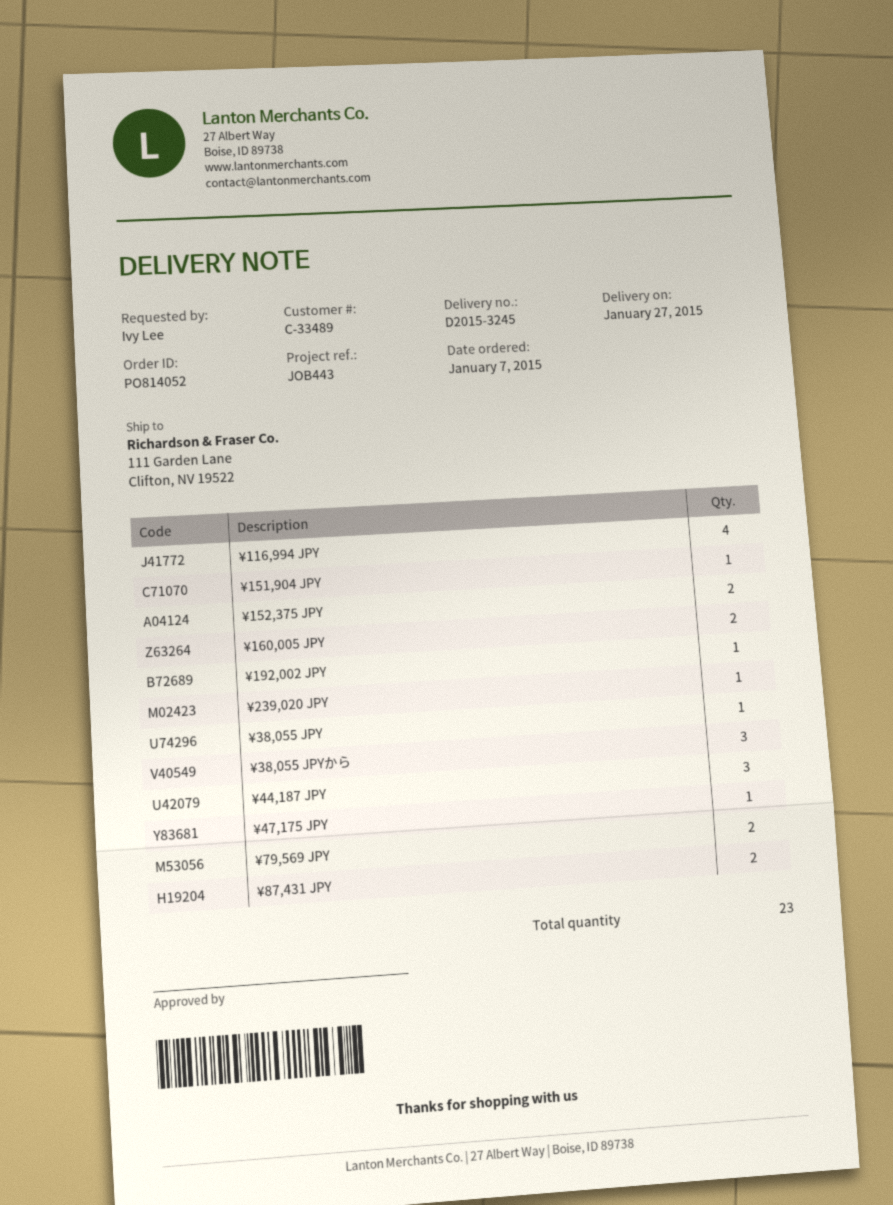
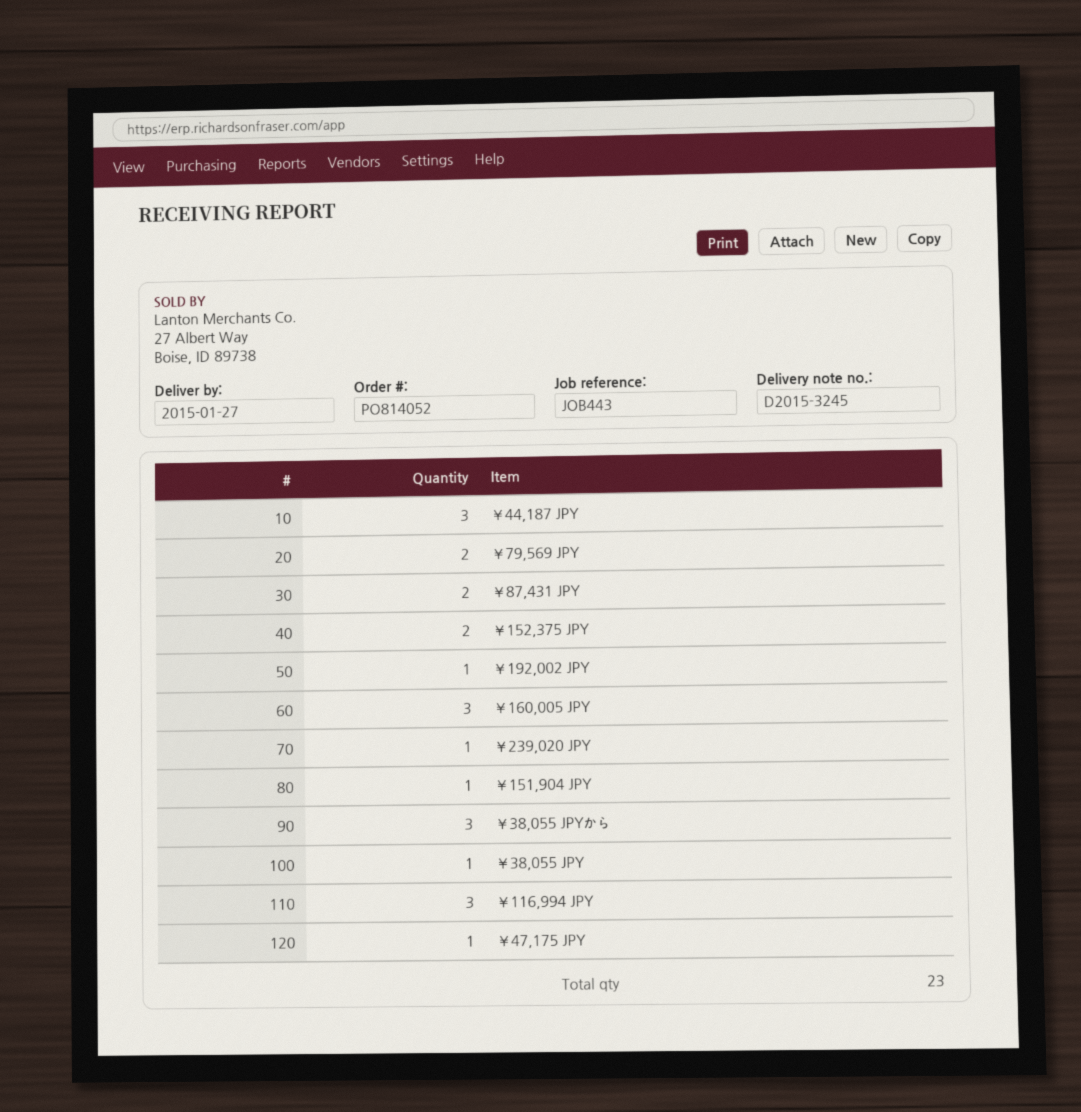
¥116,994 JPY: 4 -> 3
¥160,005 JPY: 2 -> 3

